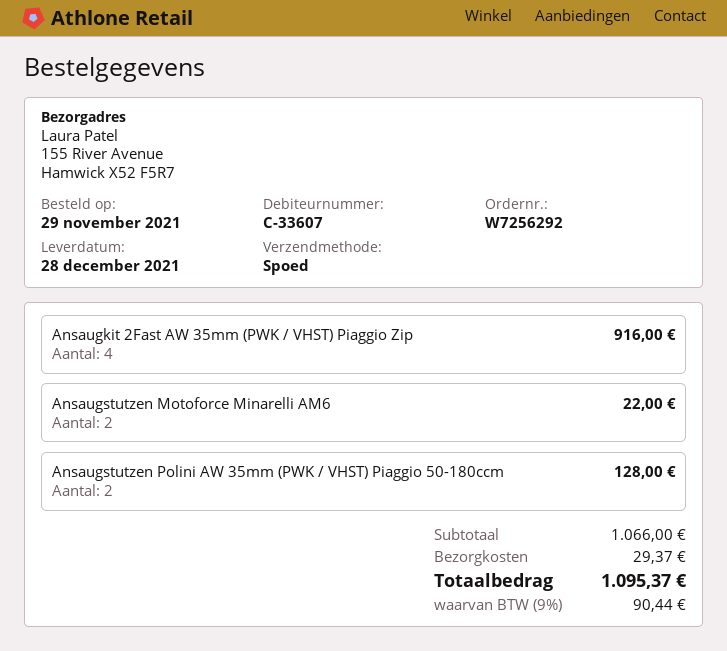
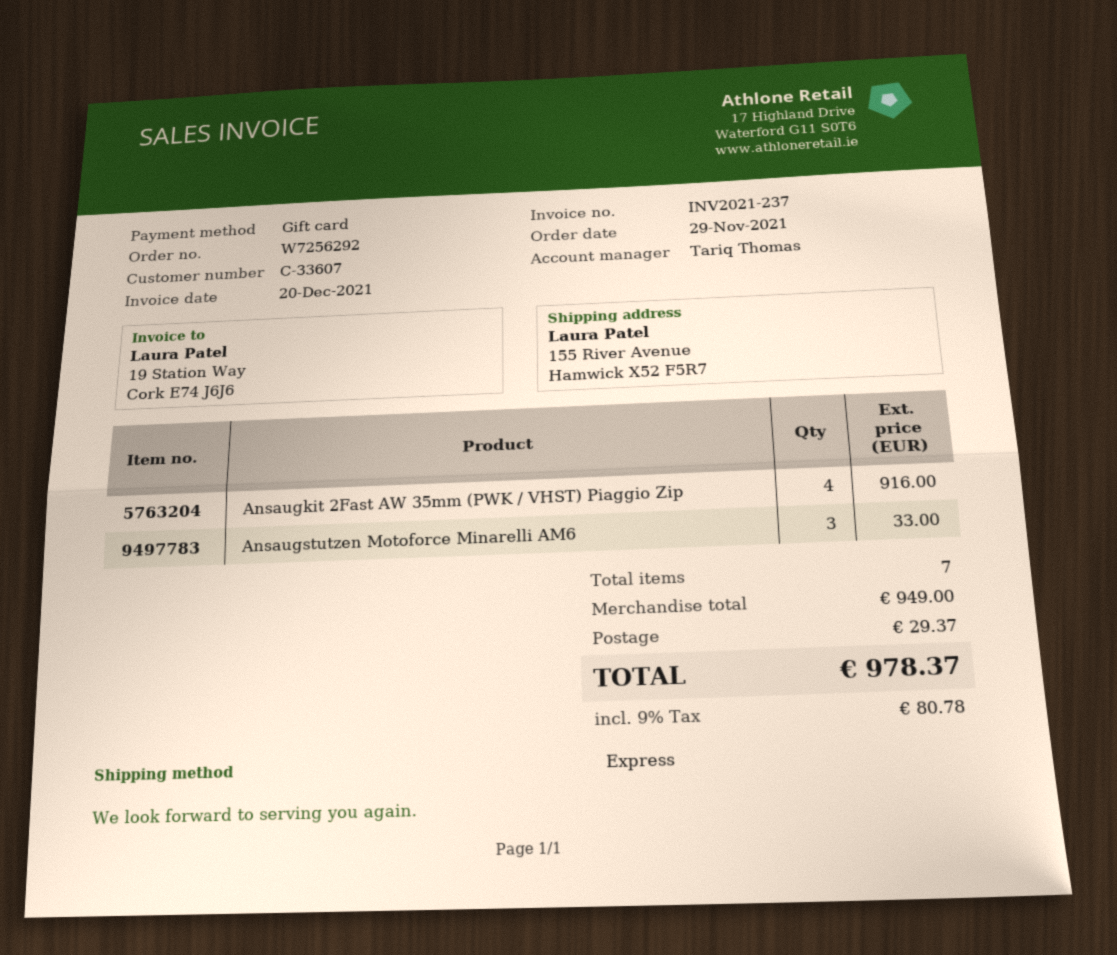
Ansaugstutzen Motoforce Minarelli AM6: 2 for 22.00 -> 3 for 33.00
Ansaugstutzen Polini AW 35mm (PWK / VHST) Piaggio 50-180ccm: 2 for 128.00 -> none
subtotal: 1066.00 -> 949.00
tax: 9% = 90.44 -> 9% = 80.78
total: 1095.37 -> 978.37

